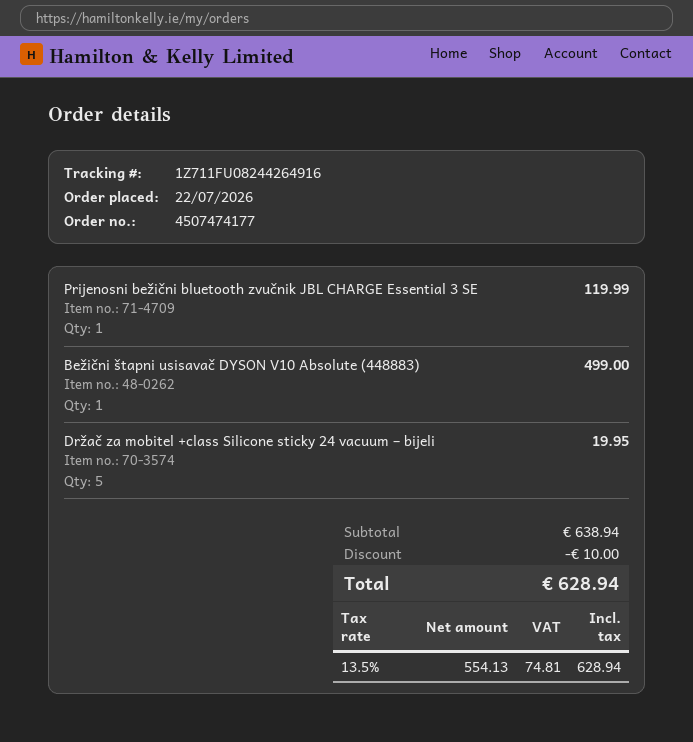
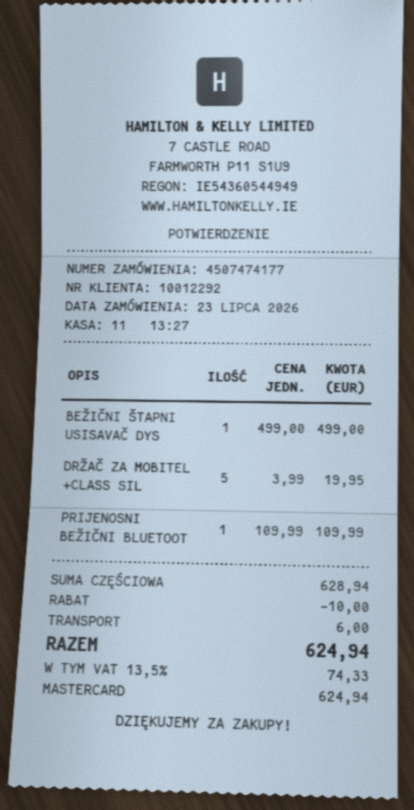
order date: 2026-07-22 -> 2026-07-23
Prijenosni bežični bluetooth zvučnik JBL CHARGE Essential 3 SE: 1 for 119.99 -> 1 for 109.99
subtotal: 638.94 -> 628.94
shipping: none -> 6.00
tax: 13.5% = 74.81 -> 13.5% = 74.33
total: 628.94 -> 624.94

